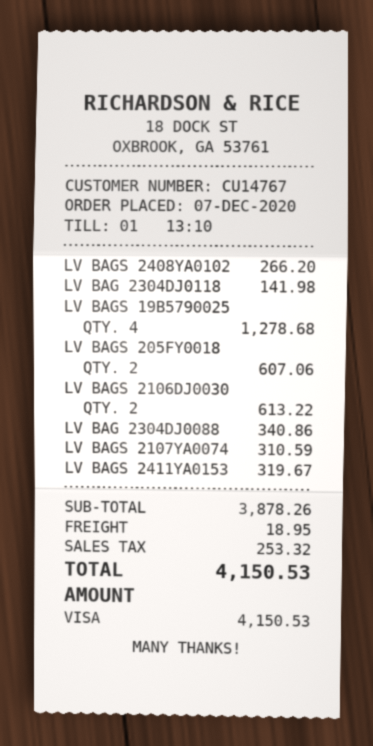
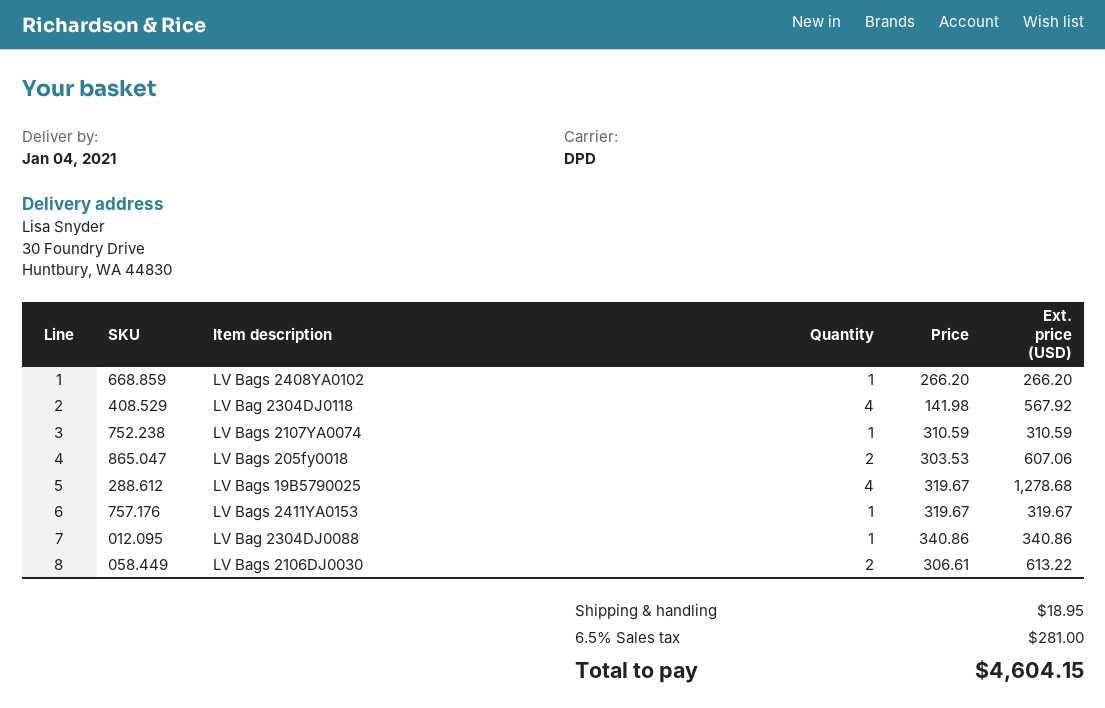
LV BAG 2304DJ0118: 1 for 141.98 -> 4 for 567.92
tax: 253.32 -> 281.00
total: 4150.53 -> 4604.15

